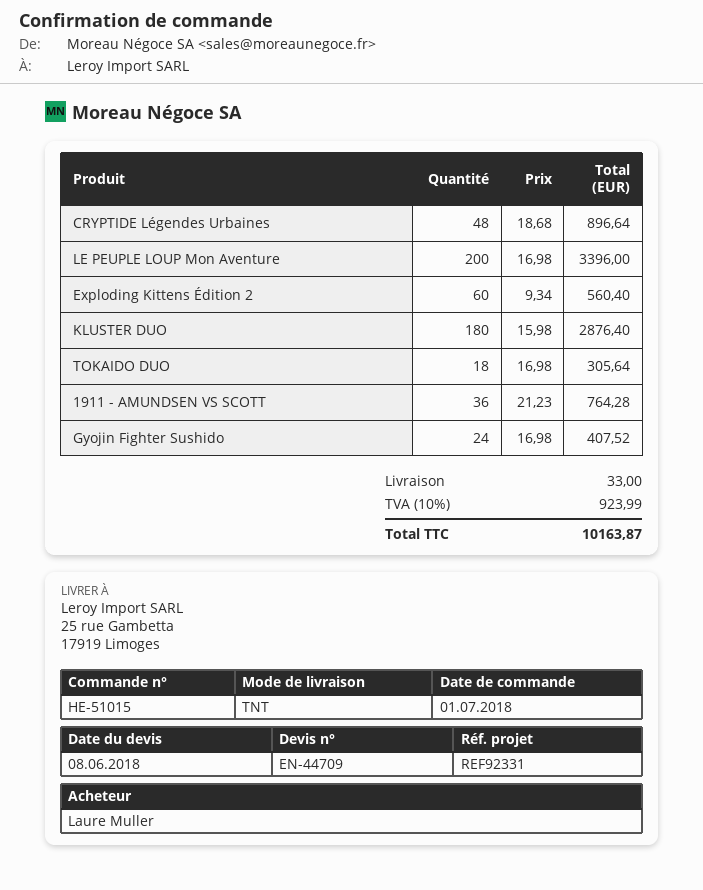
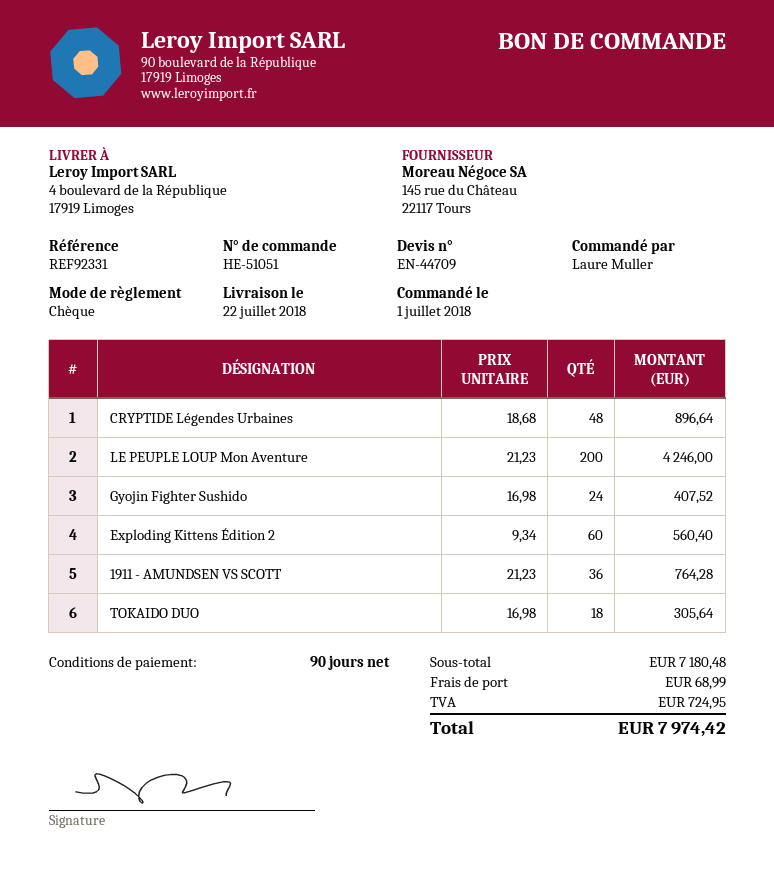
order number: HE-51015 -> HE-51051
ship to: 25 rue Gambetta, 17919 Limoges -> 4 boulevard de la République, 17919 Limoges
LE PEUPLE LOUP Mon Aventure: 200 x 16.98 = 3396.00 -> 200 x 21.23 = 4246.00
KLUSTER DUO: 180 x 15.98 = 2876.40 -> none
shipping: 33.00 -> 68.99
tax: 923.99 -> 724.95
total: 10163.87 -> 7974.42

